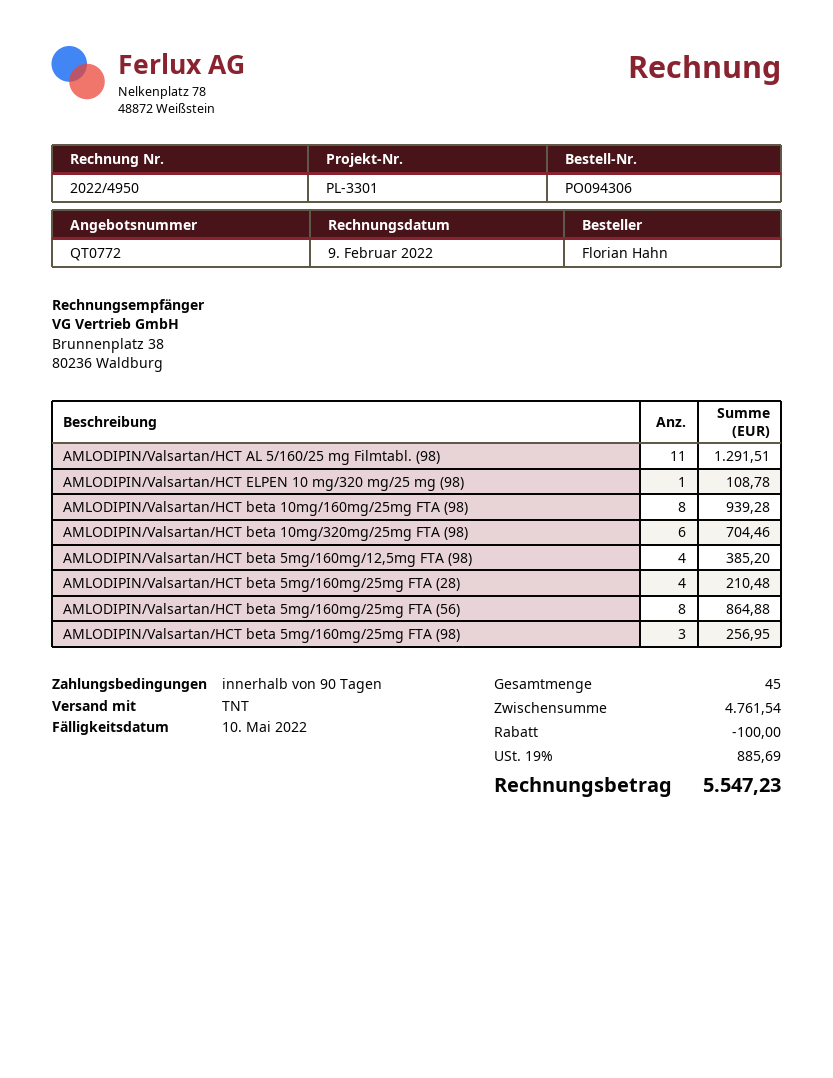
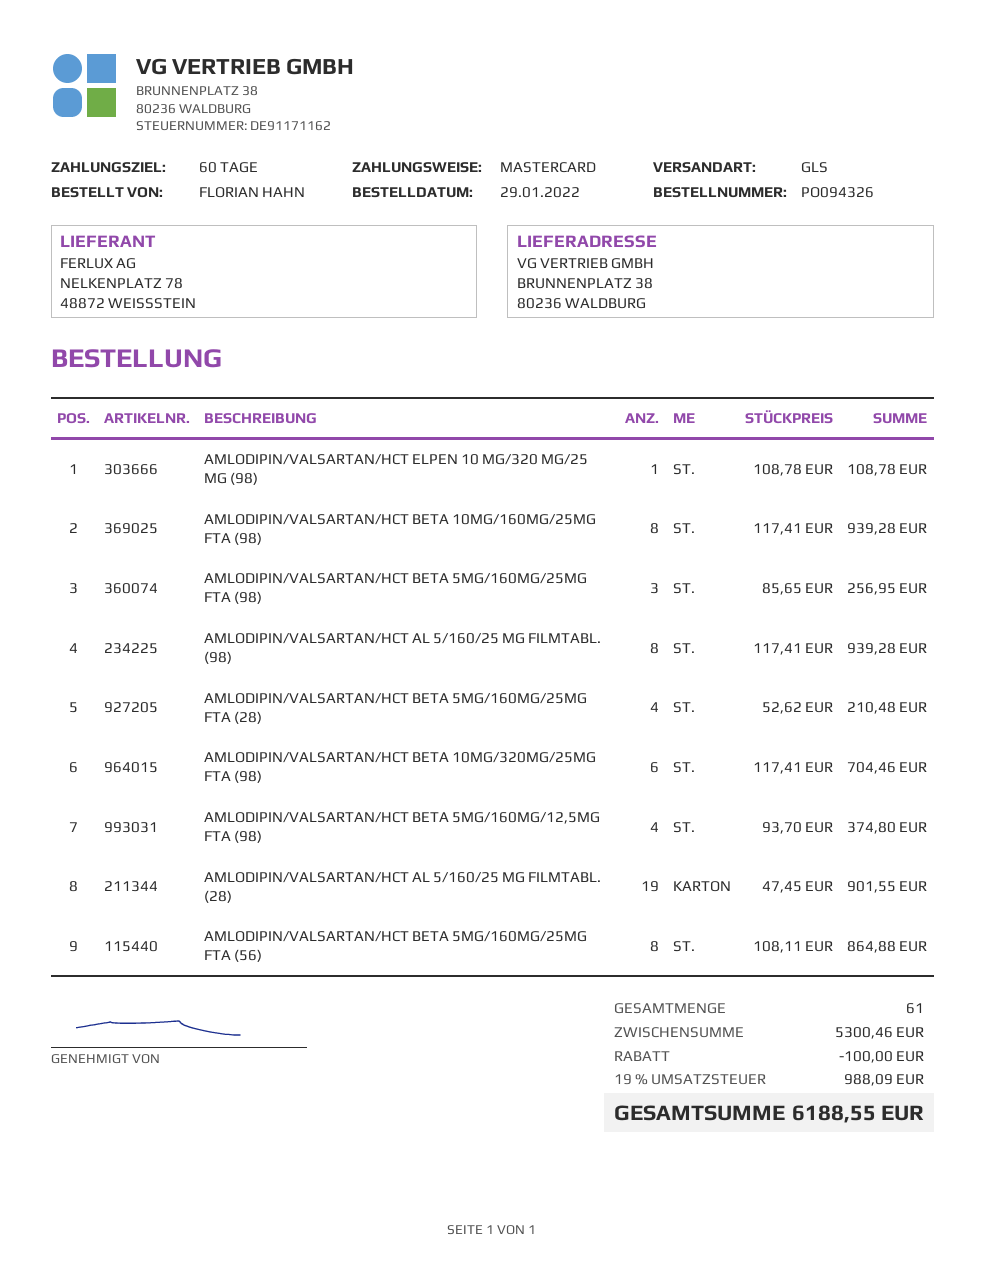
order number: PO094306 -> PO094326
payment terms: 90 days -> 60 days
shipping method: TNT -> GLS
AMLODIPIN/Valsartan/HCT AL 5/160/25 mg Filmtabl. (98): 11 for 1291.51 -> 8 for 939.28
AMLODIPIN/Valsartan/HCT beta 5mg/160mg/12,5mg FTA (98): 4 for 385.20 -> 4 for 374.80
AMLODIPIN/VALSARTAN/HCT AL 5/160/25 MG FILMTABL. (28): none -> 19 for 901.55
total quantity: 45 -> 61
subtotal: 4761.54 -> 5300.46
tax: 19% = 885.69 -> 19% = 988.09
total: 5547.23 -> 6188.55

